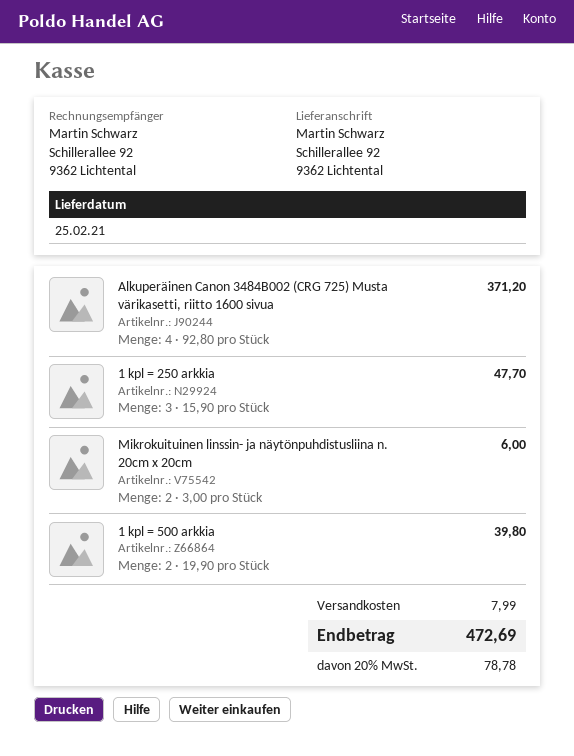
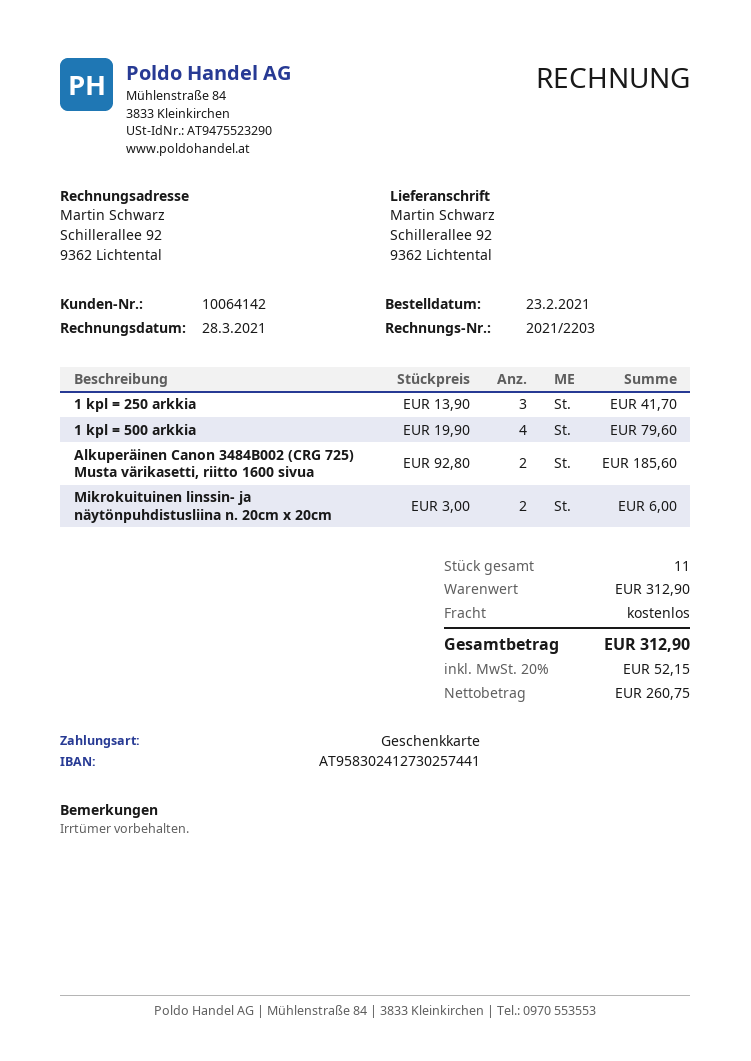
Alkuperäinen Canon 3484B002 (CRG 725) Musta värikasetti, riitto 1600 sivua: 4 x 92.80 = 371.20 -> 2 x 92.80 = 185.60
1 kpl = 250 arkkia: 3 x 15.90 = 47.70 -> 3 x 13.90 = 41.70
1 kpl = 500 arkkia: 2 x 19.90 = 39.80 -> 4 x 19.90 = 79.60
shipping: 7.99 -> 0.00
tax: 20% = 78.78 -> 20% = 52.15
total: 472.69 -> 312.90

